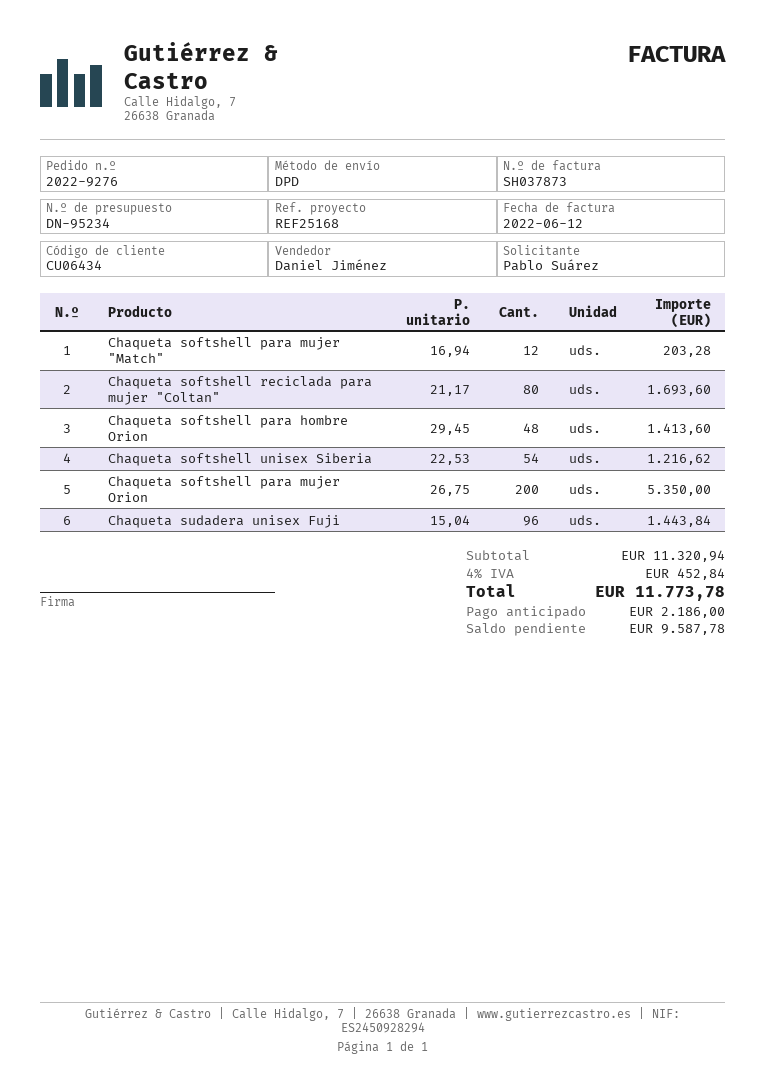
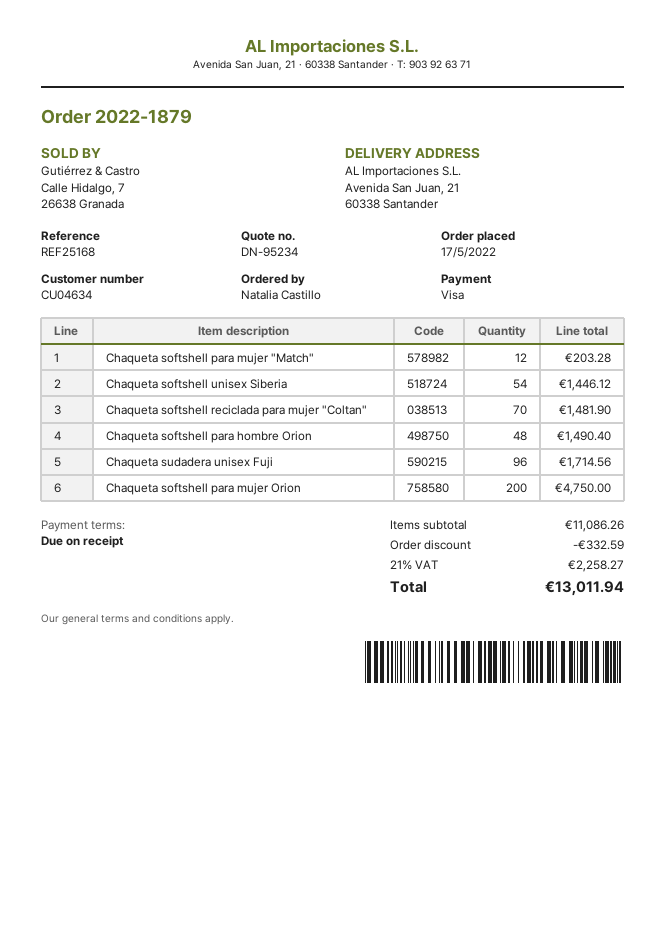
order number: 2022-9276 -> 2022-1879
customer number: CU06434 -> CU04634
ordered by: Pablo Suárez -> Natalia Castillo
Chaqueta softshell reciclada para mujer "Coltan": 80 for 1693.60 -> 70 for 1481.90
Chaqueta softshell para hombre Orion: 48 for 1413.60 -> 48 for 1490.40
Chaqueta softshell unisex Siberia: 54 for 1216.62 -> 54 for 1446.12
Chaqueta softshell para mujer Orion: 200 for 5350.00 -> 200 for 4750.00
Chaqueta sudadera unisex Fuji: 96 for 1443.84 -> 96 for 1714.56
subtotal: 11320.94 -> 11086.26
discount: none -> 332.59
tax: 4% = 452.84 -> 21% = 2258.27
total: 11773.78 -> 13011.94

